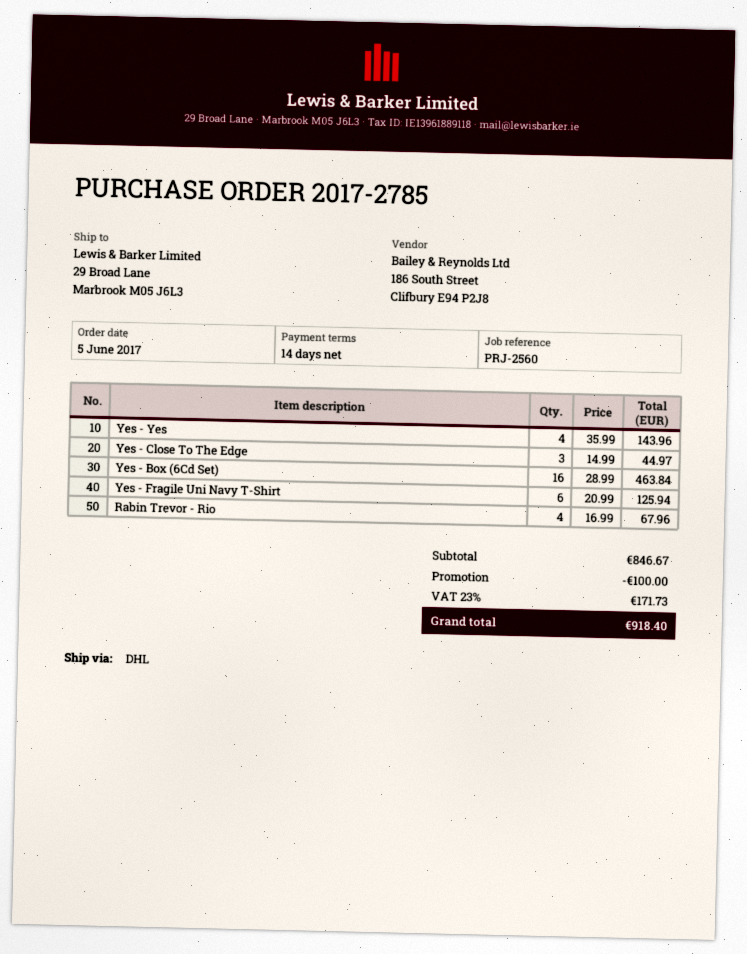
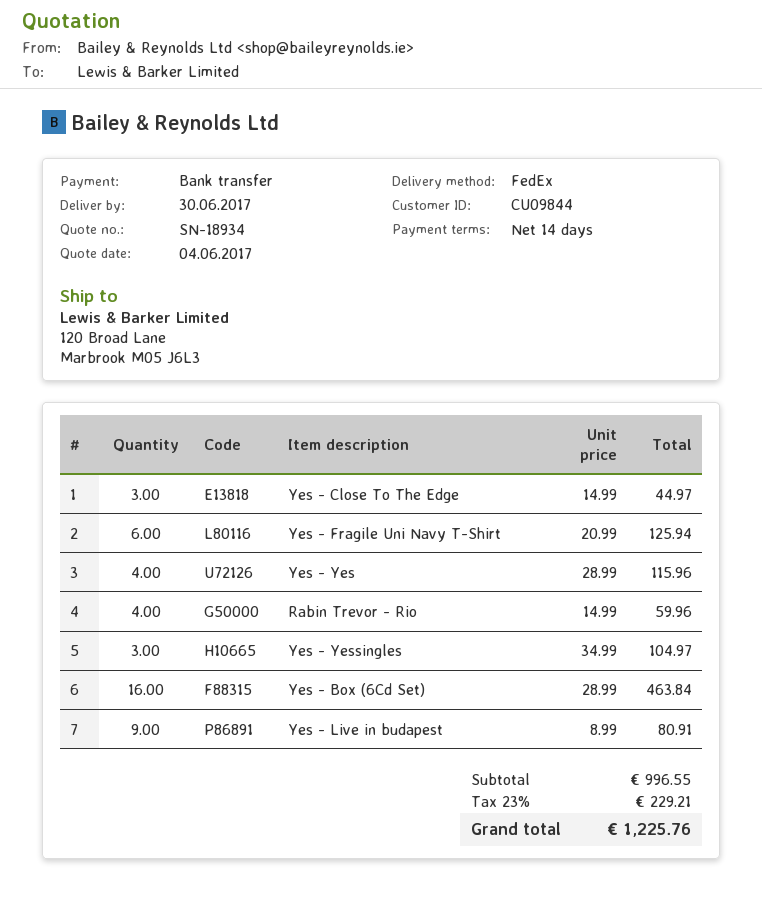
shipping method: DHL -> FedEx
ship to: 29 Broad Lane, Marbrook M05 J6L3 -> 120 Broad Lane, Marbrook M05 J6L3
Yes - Yes: 4 x 35.99 = 143.96 -> 4 x 28.99 = 115.96
Rabin Trevor - Rio: 4 x 16.99 = 67.96 -> 4 x 14.99 = 59.96
Yes - Yessingles: none -> 3 x 34.99 = 104.97
Yes - Live in budapest: none -> 9 x 8.99 = 80.91
subtotal: 846.67 -> 996.55
discount: 100.00 -> none
tax: 23% = 171.73 -> 23% = 229.21
total: 918.40 -> 1225.76

